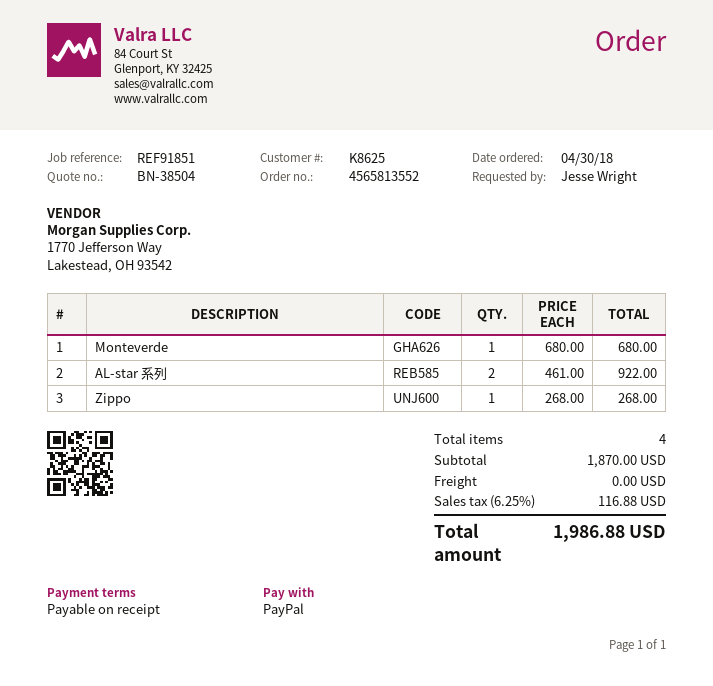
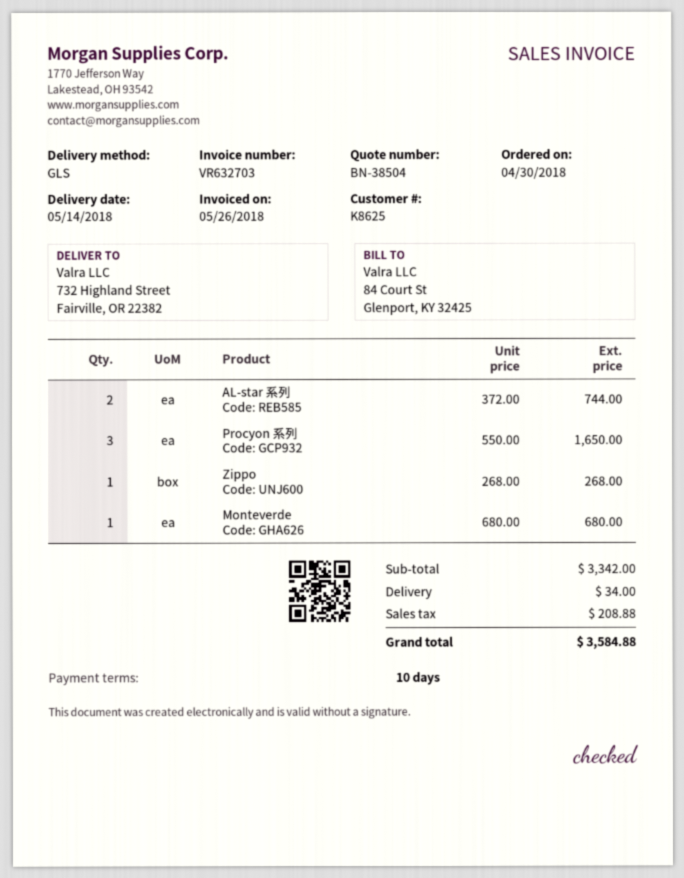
payment terms: on receipt -> 10 days
AL-star 系列: 2 x 461.00 = 922.00 -> 2 x 372.00 = 744.00
Procyon 系列: none -> 3 x 550.00 = 1650.00
subtotal: 1870.00 -> 3342.00
shipping: 0.00 -> 34.00
tax: 116.88 -> 208.88
total: 1986.88 -> 3584.88

